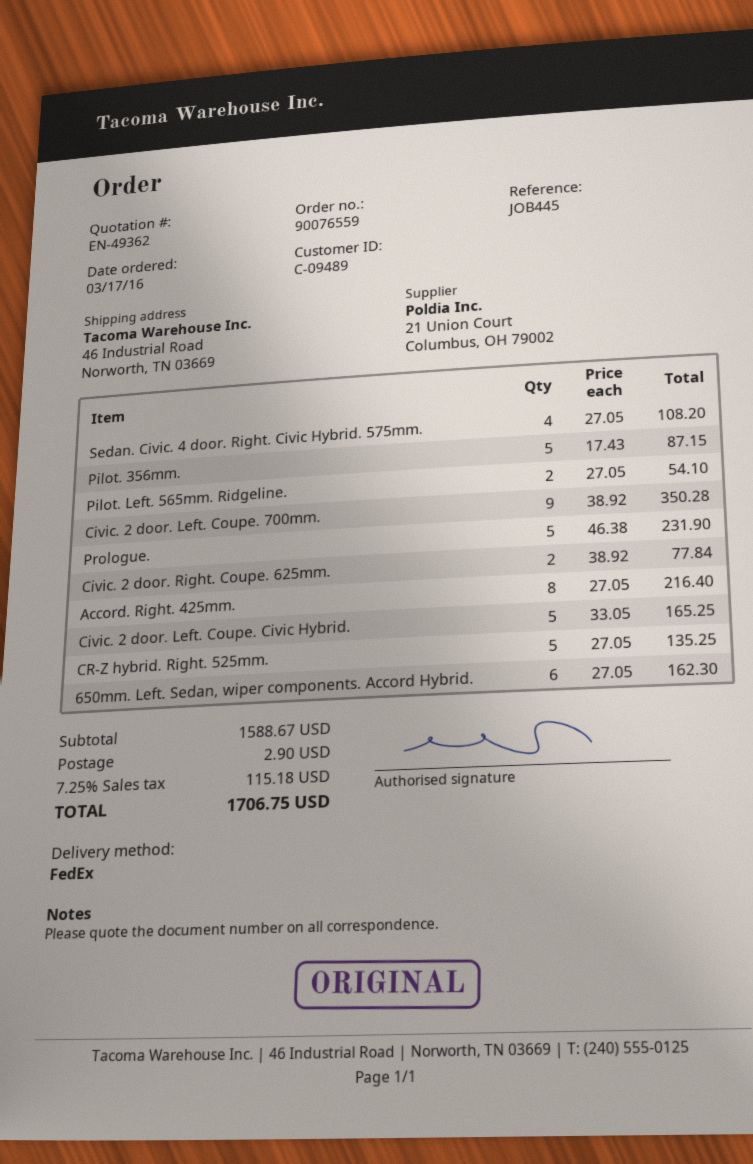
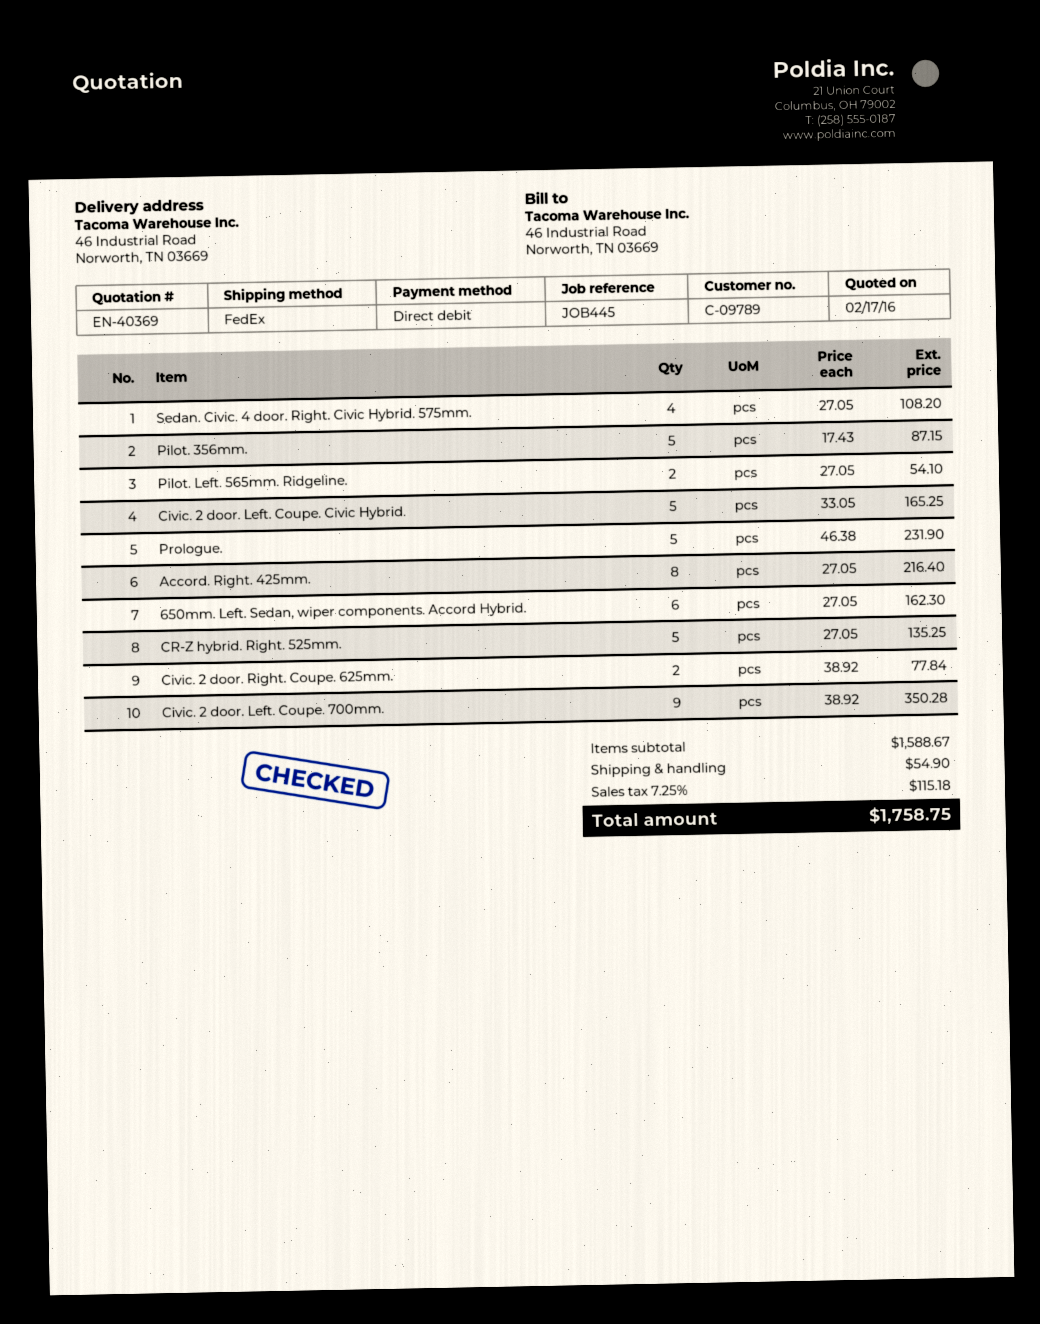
quote number: EN-49362 -> EN-40369
customer number: C-09489 -> C-09789
shipping: 2.90 -> 54.90
total: 1706.75 -> 1758.75

